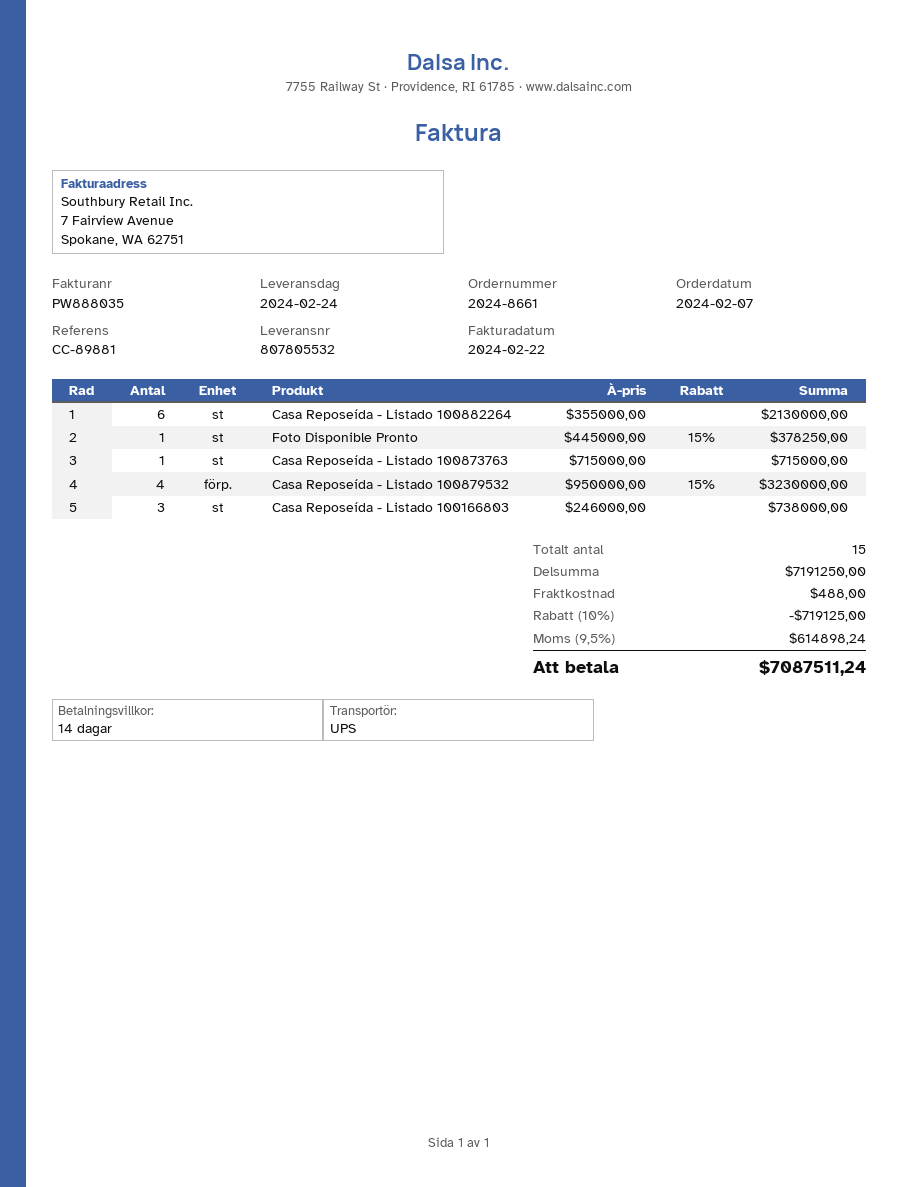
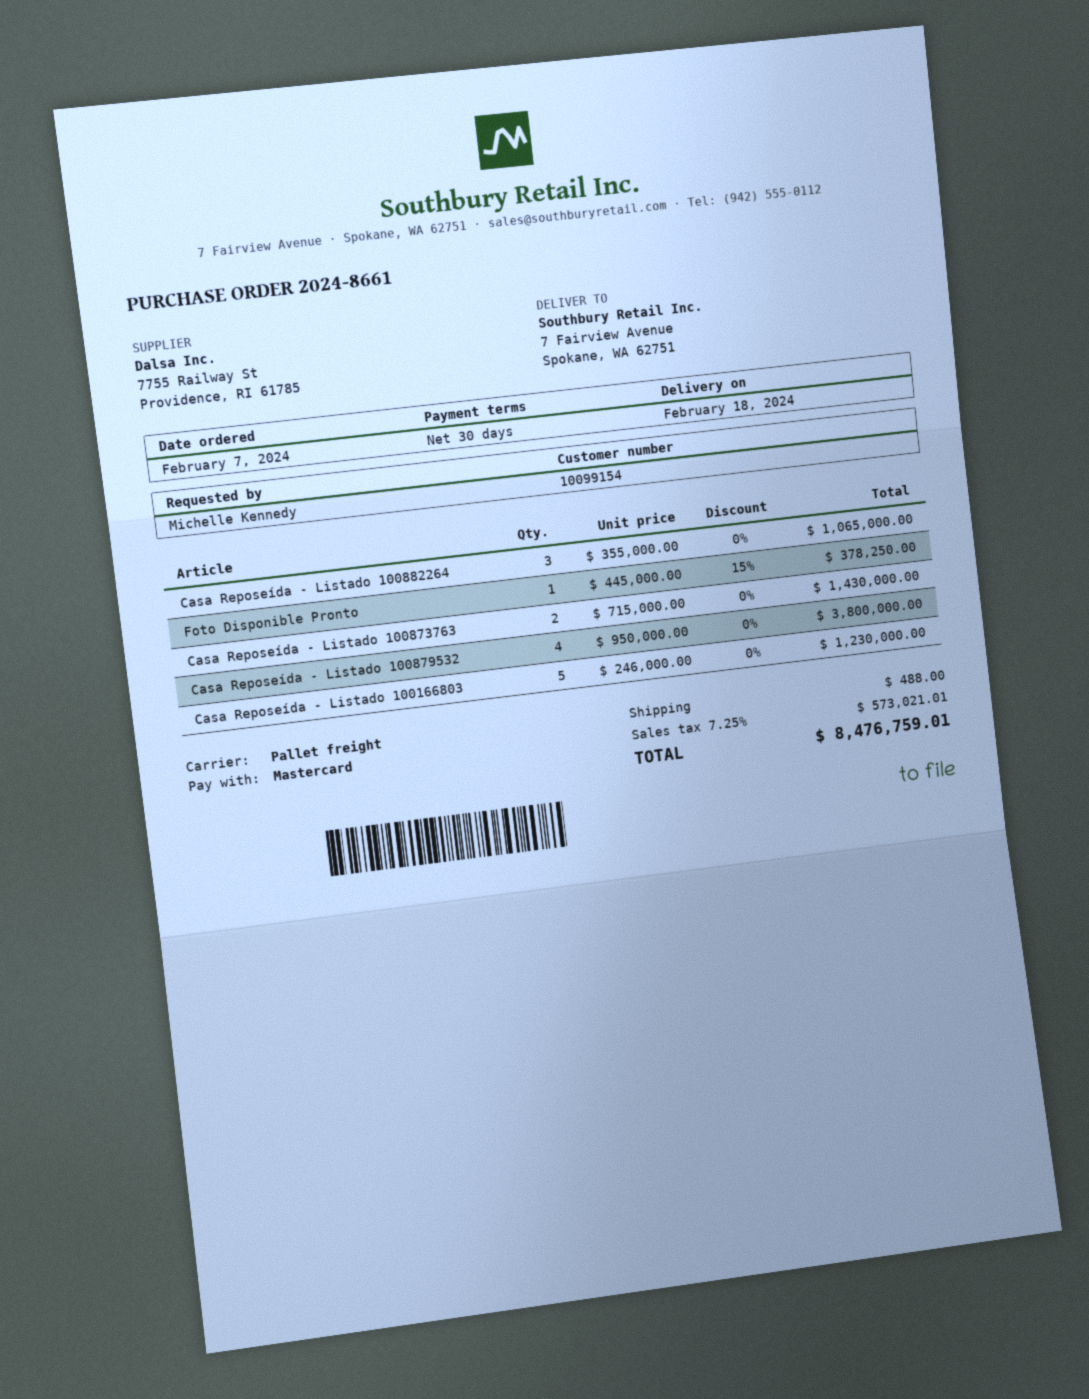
delivery date: 2024-02-24 -> 2024-02-18
payment terms: 14 days -> 30 days
shipping method: UPS -> pallet freight
Casa Reposeída - Listado 100882264: 6 x 355000.00 = 2130000.00 -> 3 x 355000.00 = 1065000.00
Casa Reposeída - Listado 100873763: 1 x 715000.00 = 715000.00 -> 2 x 715000.00 = 1430000.00
Casa Reposeída - Listado 100879532: 4 x 950000.00 - 15% = 3230000.00 -> 4 x 950000.00 = 3800000.00
Casa Reposeída - Listado 100166803: 3 x 246000.00 = 738000.00 -> 5 x 246000.00 = 1230000.00
discount: 10% = 719125.00 -> none
tax: 9.5% = 614898.24 -> 7.25% = 573021.01
total: 7087511.24 -> 8476759.01

